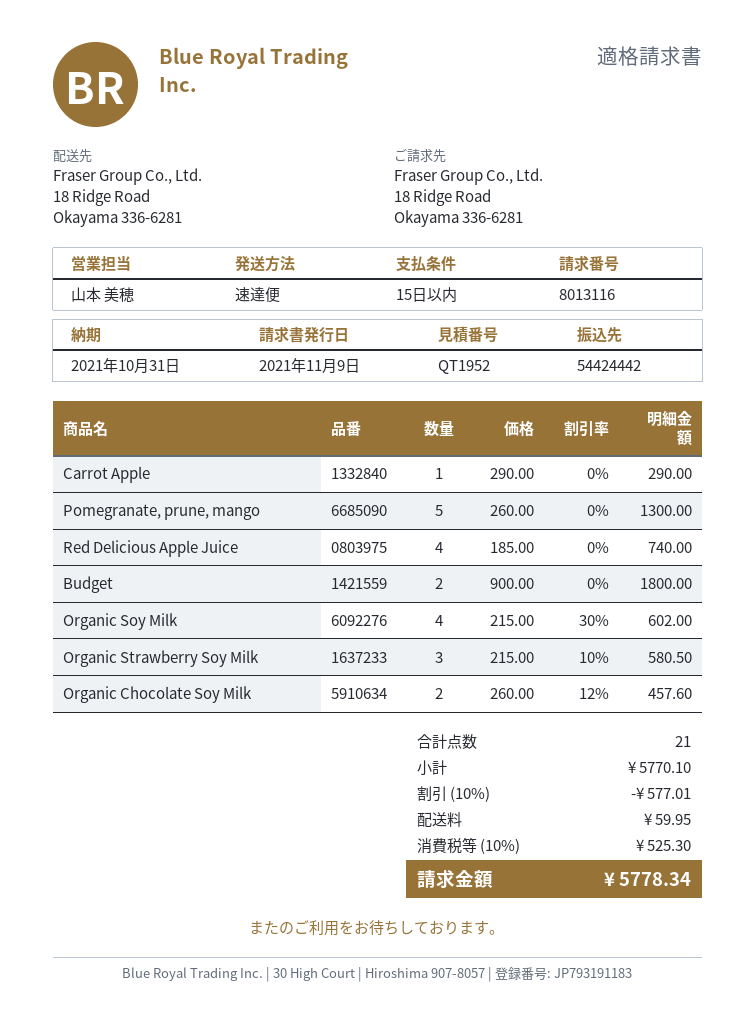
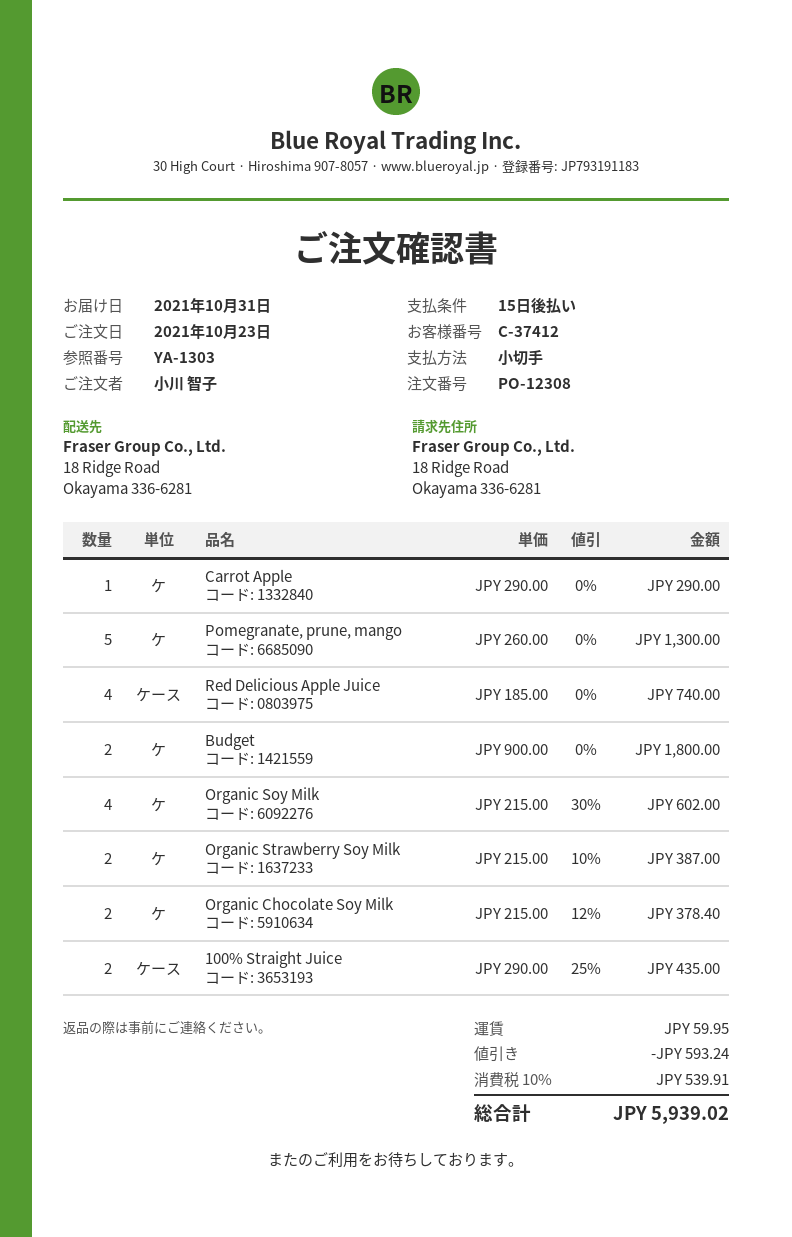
Organic Strawberry Soy Milk: 3 x 215.00 - 10% = 580.50 -> 2 x 215.00 - 10% = 387.00
Organic Chocolate Soy Milk: 2 x 260.00 - 12% = 457.60 -> 2 x 215.00 - 12% = 378.40
100% Straight Juice: none -> 2 x 290.00 - 25% = 435.00
discount: 577.01 -> 593.24
tax: 10% = 525.30 -> 10% = 539.91
total: 5778.34 -> 5939.02

